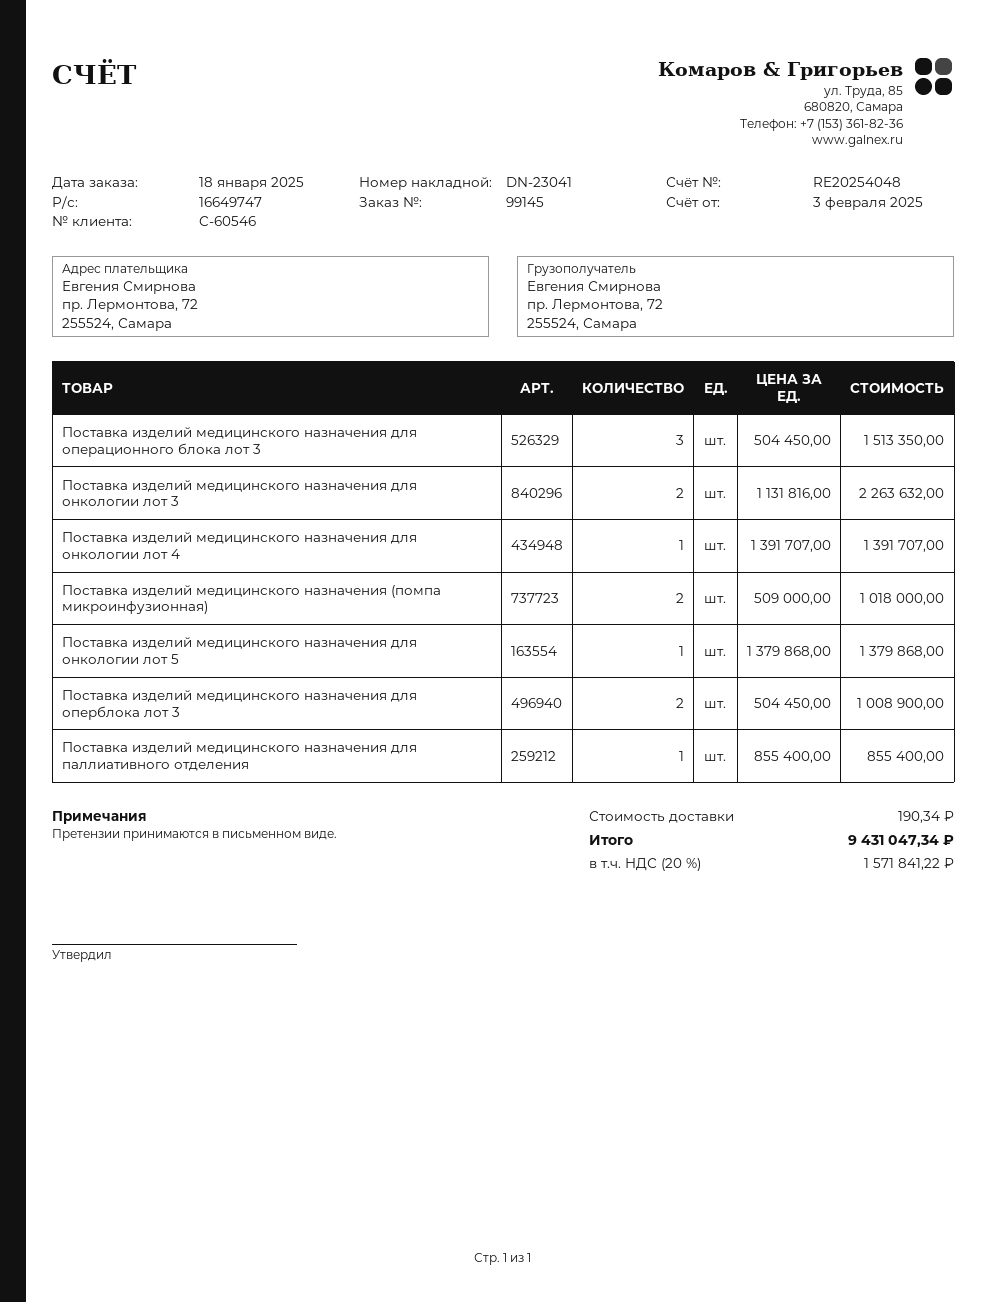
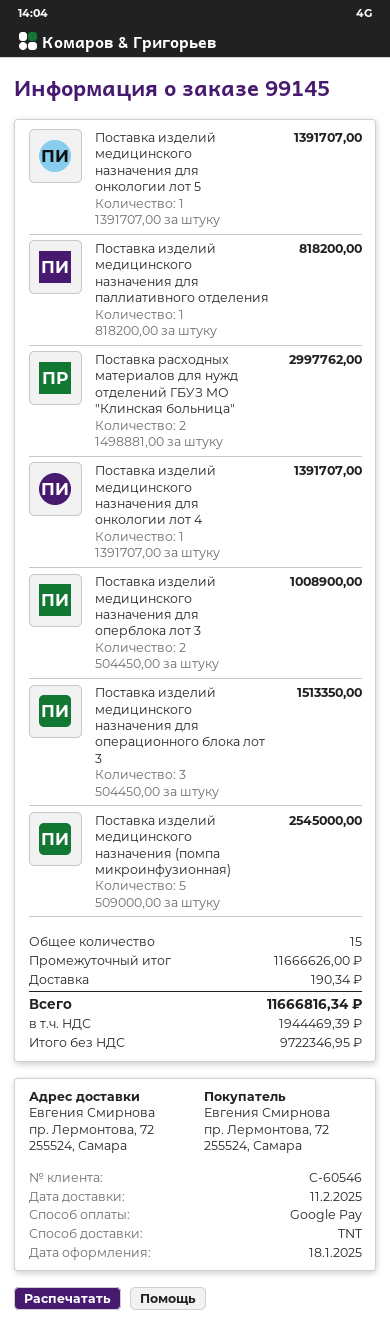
Поставка изделий медицинского назначения для онкологии лот 3: 2 x 1131816.00 = 2263632.00 -> none
Поставка изделий медицинского назначения (помпа микроинфузионная): 2 x 509000.00 = 1018000.00 -> 5 x 509000.00 = 2545000.00
Поставка изделий медицинского назначения для онкологии лот 5: 1 x 1379868.00 = 1379868.00 -> 1 x 1391707.00 = 1391707.00
Поставка изделий медицинского назначения для паллиативного отделения: 1 x 855400.00 = 855400.00 -> 1 x 818200.00 = 818200.00
Поставка расходных материалов для нужд отделений ГБУЗ МО "Клинская больница": none -> 2 x 1498881.00 = 2997762.00
tax: 1571841.22 -> 1944469.39
total: 9431047.34 -> 11666816.34

